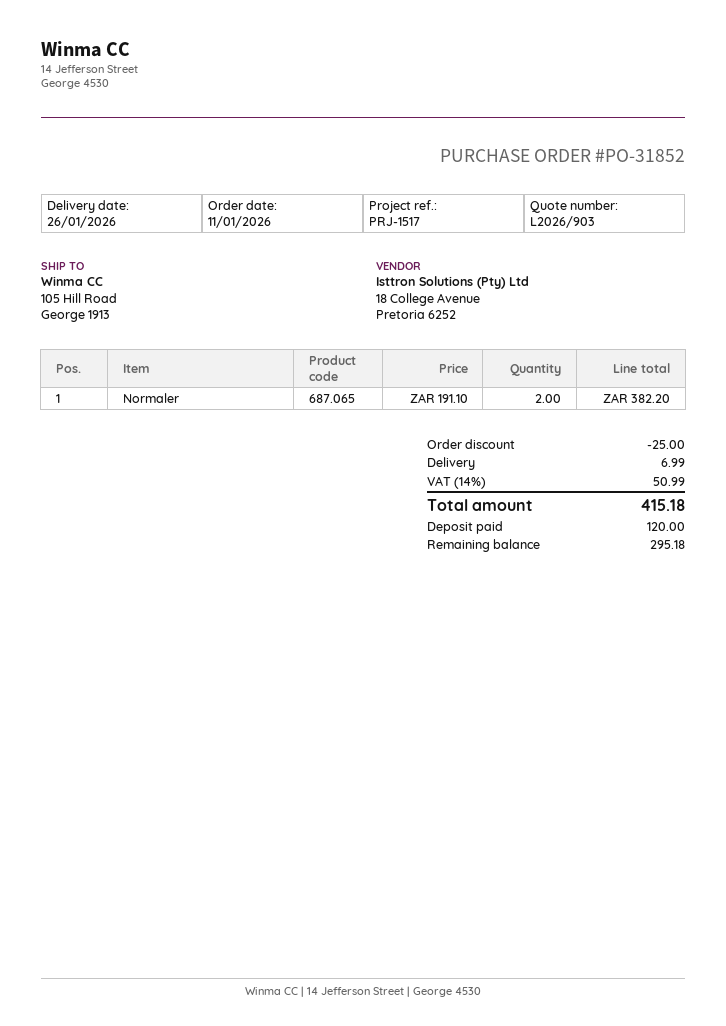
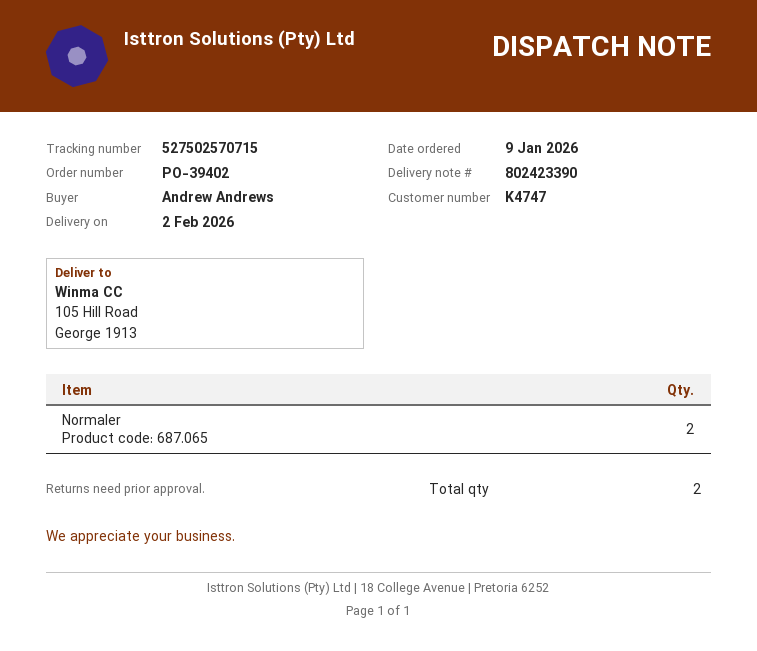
order number: PO-31852 -> PO-39402
order date: 2026-01-11 -> 2026-01-09
delivery date: 2026-01-26 -> 2026-02-02

